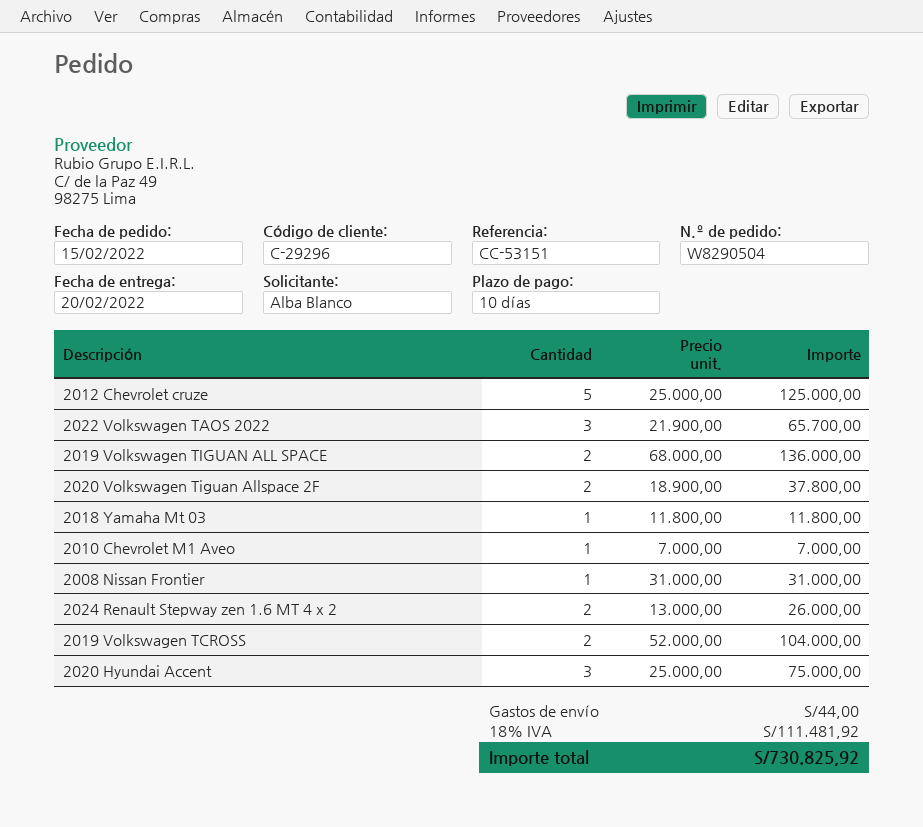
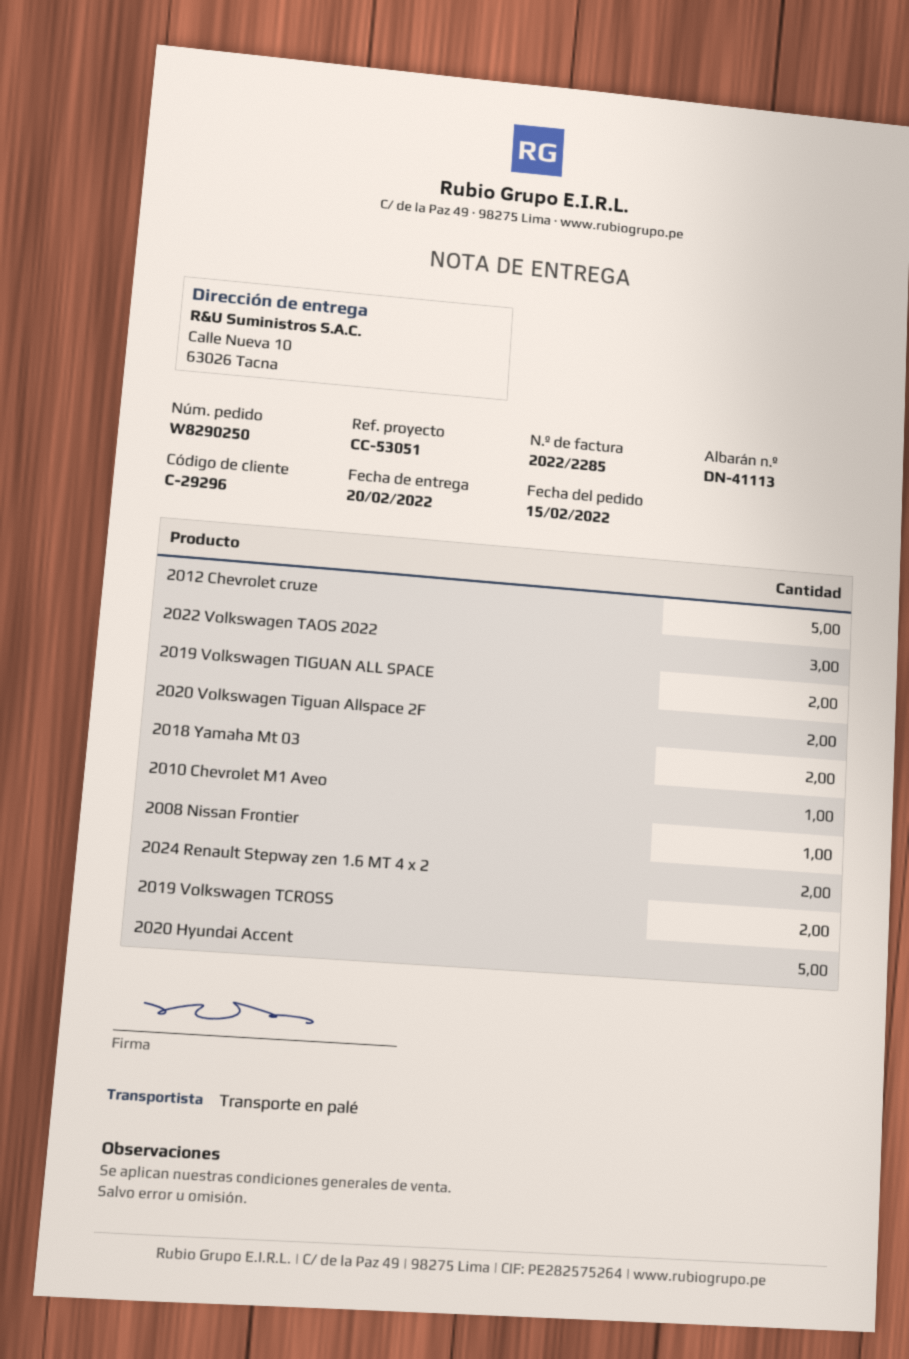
order number: W8290504 -> W8290250
reference: CC-53151 -> CC-53051
2018 Yamaha Mt 03: 1 -> 2
2020 Hyundai Accent: 3 -> 5

